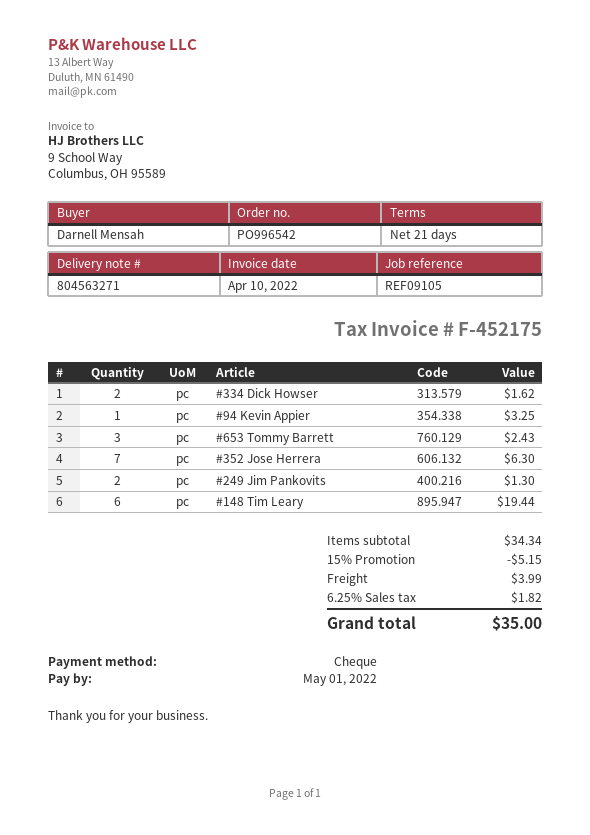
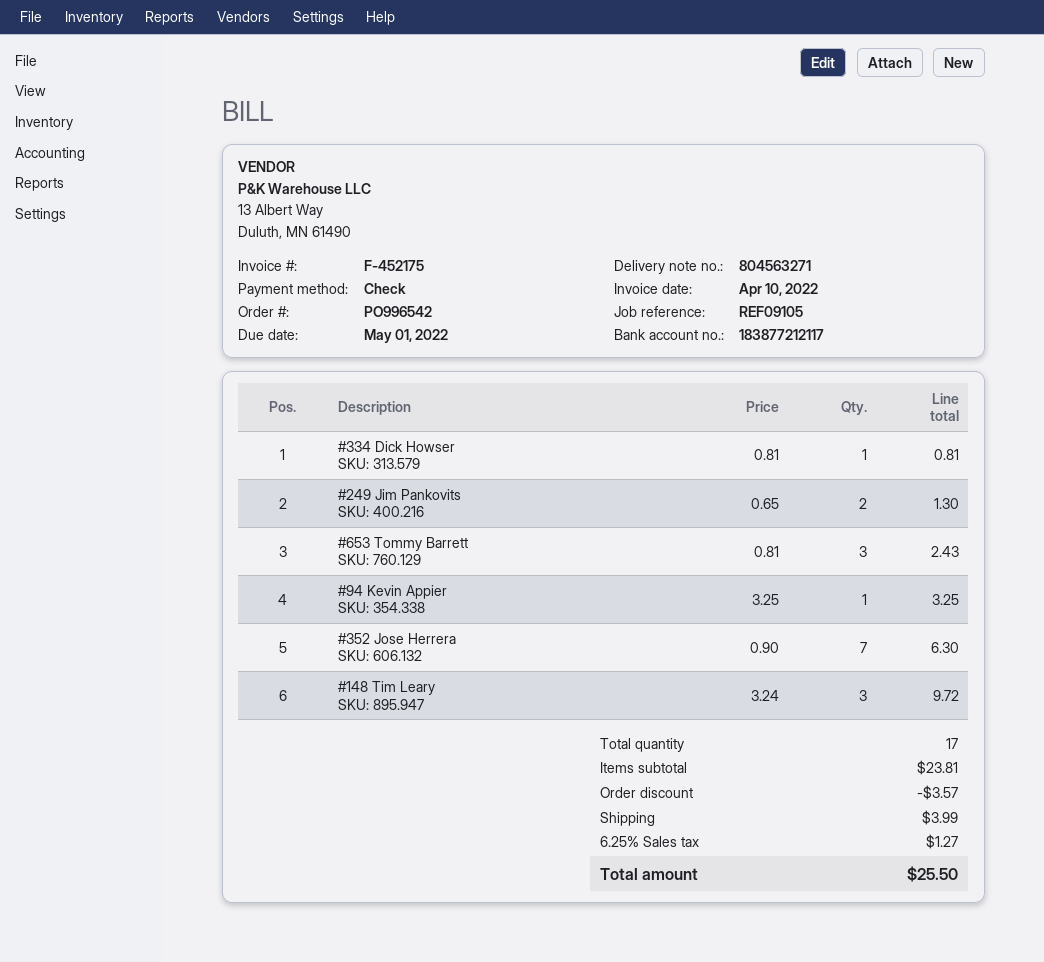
#334 Dick Howser: 2 for 1.62 -> 1 for 0.81
#148 Tim Leary: 6 for 19.44 -> 3 for 9.72
subtotal: 34.34 -> 23.81
discount: 5.15 -> 3.57
tax: 6.25% = 1.82 -> 6.25% = 1.27
total: 35.00 -> 25.50

